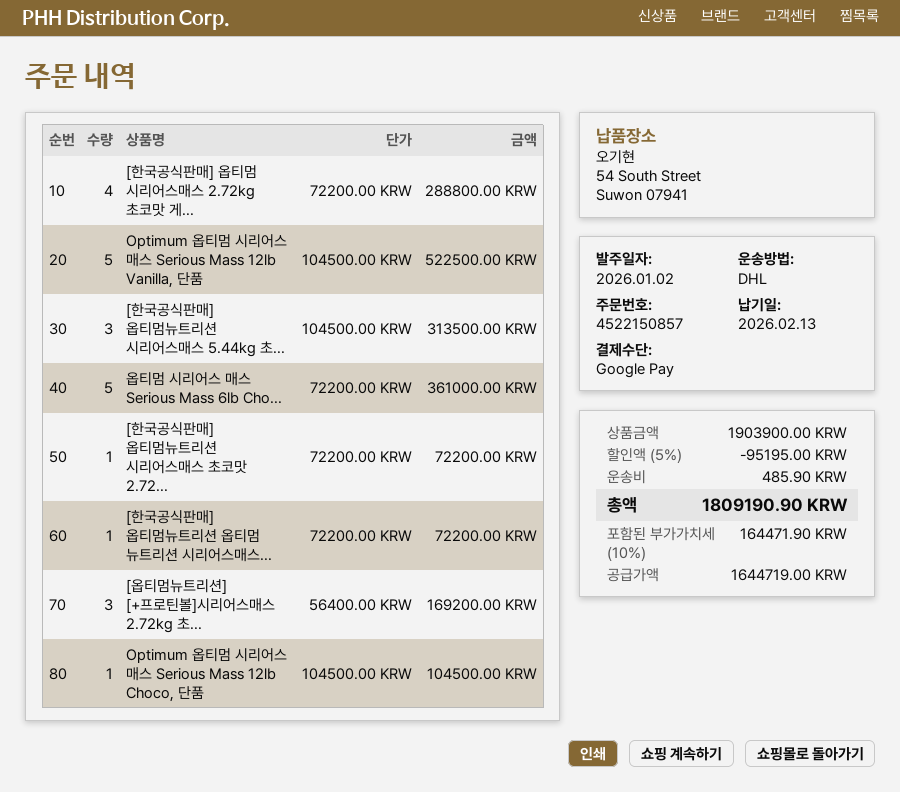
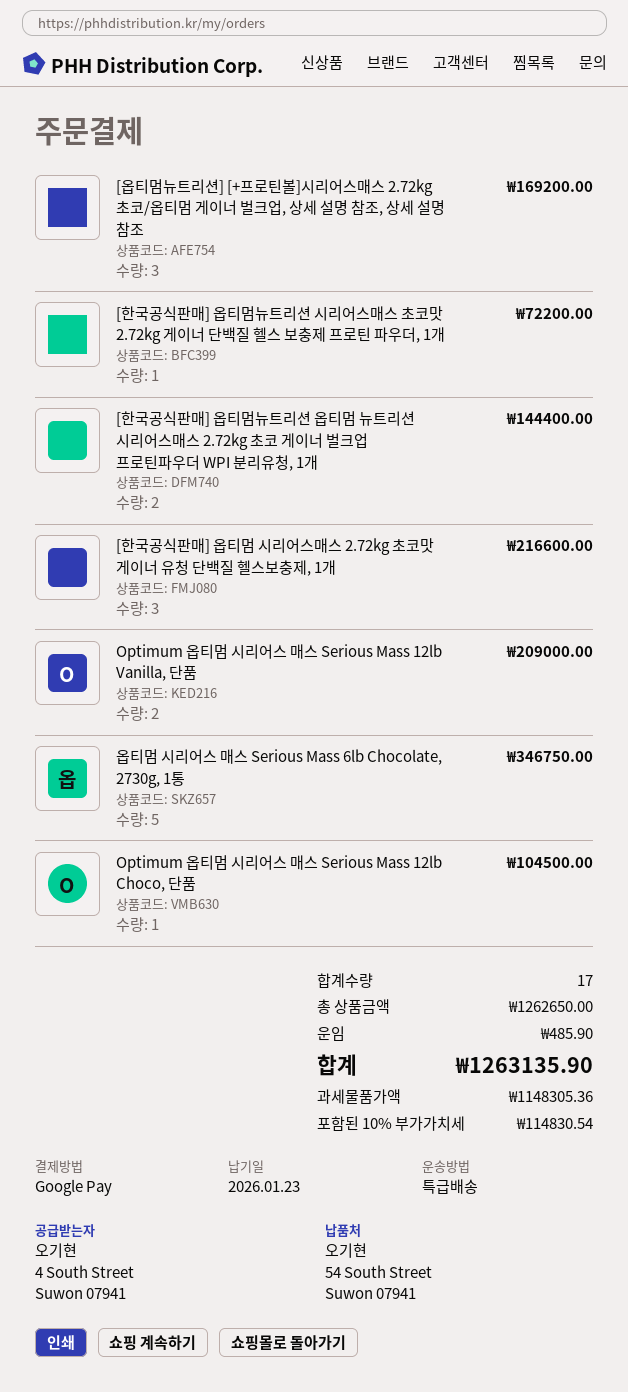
delivery date: 2026-02-13 -> 2026-01-23
shipping method: DHL -> express
[한국공식판매] 옵티멈 시리어스매스 2.72kg 초코맛 게...: 4 for 288800.00 -> 3 for 216600.00
Optimum 옵티멈 시리어스 매스 Serious Mass 12lb Vanilla, 단품: 5 for 522500.00 -> 2 for 209000.00
[한국공식판매] 옵티멈뉴트리션 시리어스매스 5.44kg 초...: 3 for 313500.00 -> none
옵티멈 시리어스 매스 Serious Mass 6lb Cho...: 5 for 361000.00 -> 5 for 346750.00
[한국공식판매] 옵티멈뉴트리션 옵티멈 뉴트리션 시리어스매스...: 1 for 72200.00 -> 2 for 144400.00
subtotal: 1903900.00 -> 1262650.00
discount: 5% = 95195.00 -> none
net: 1644719.00 -> 1148305.36
tax: 10% = 164471.90 -> 10% = 114830.54
total: 1809190.90 -> 1263135.90

